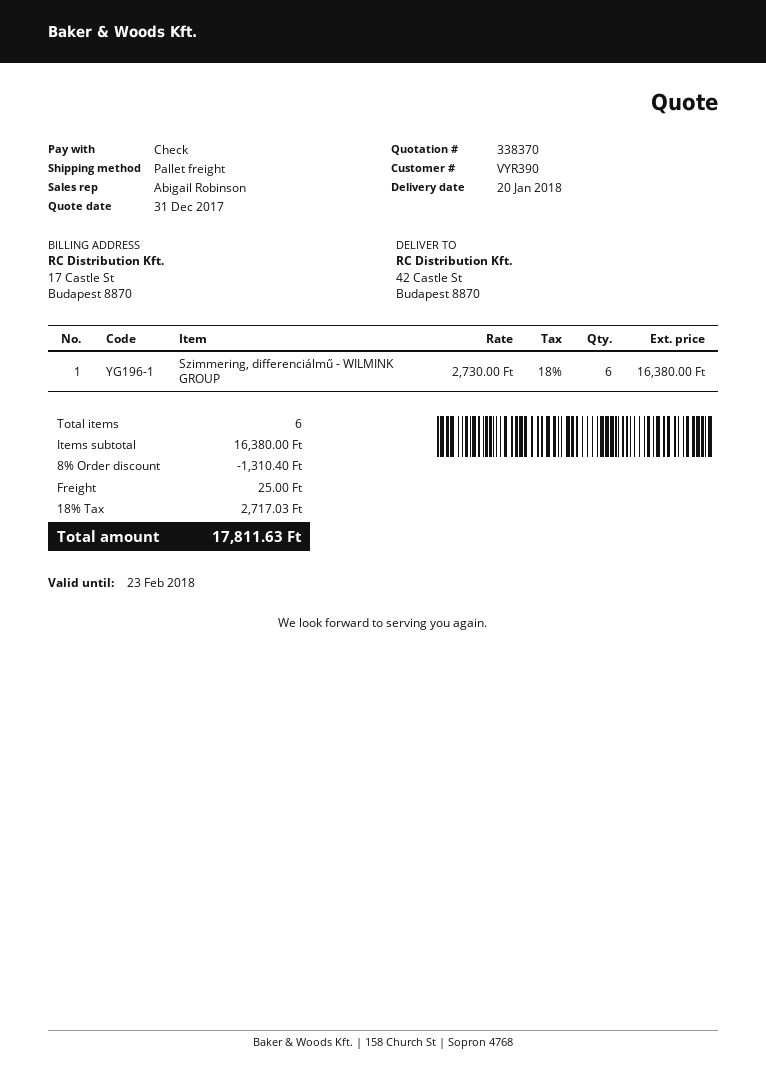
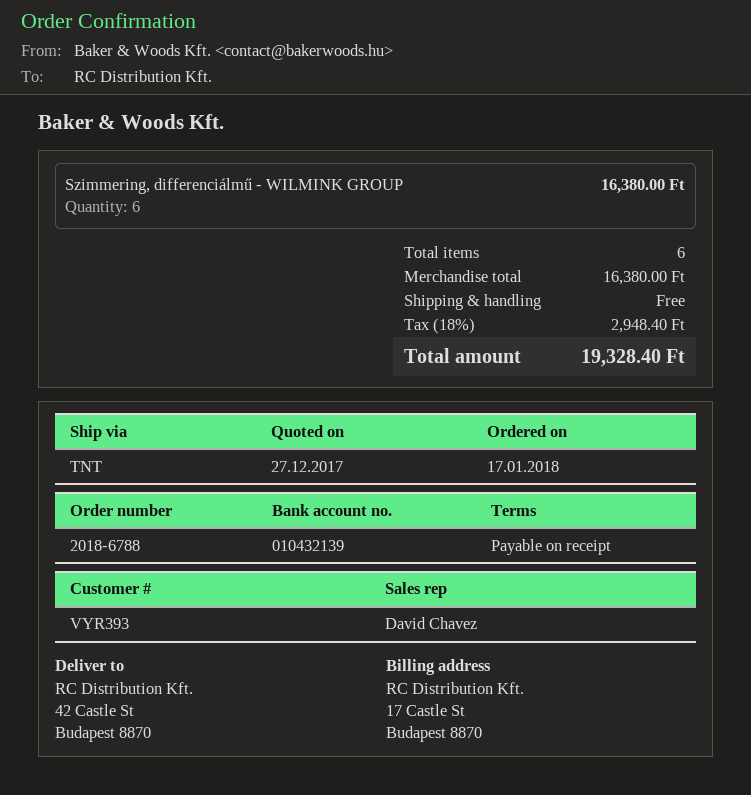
quote date: 2017-12-31 -> 2017-12-27
customer number: VYR390 -> VYR393
sales rep: Abigail Robinson -> David Chavez
shipping method: pallet freight -> TNT
discount: 8% = 1310.40 -> none
shipping: 25.00 -> 0.00
tax: 18% = 2717.03 -> 18% = 2948.40
total: 17811.63 -> 19328.40

